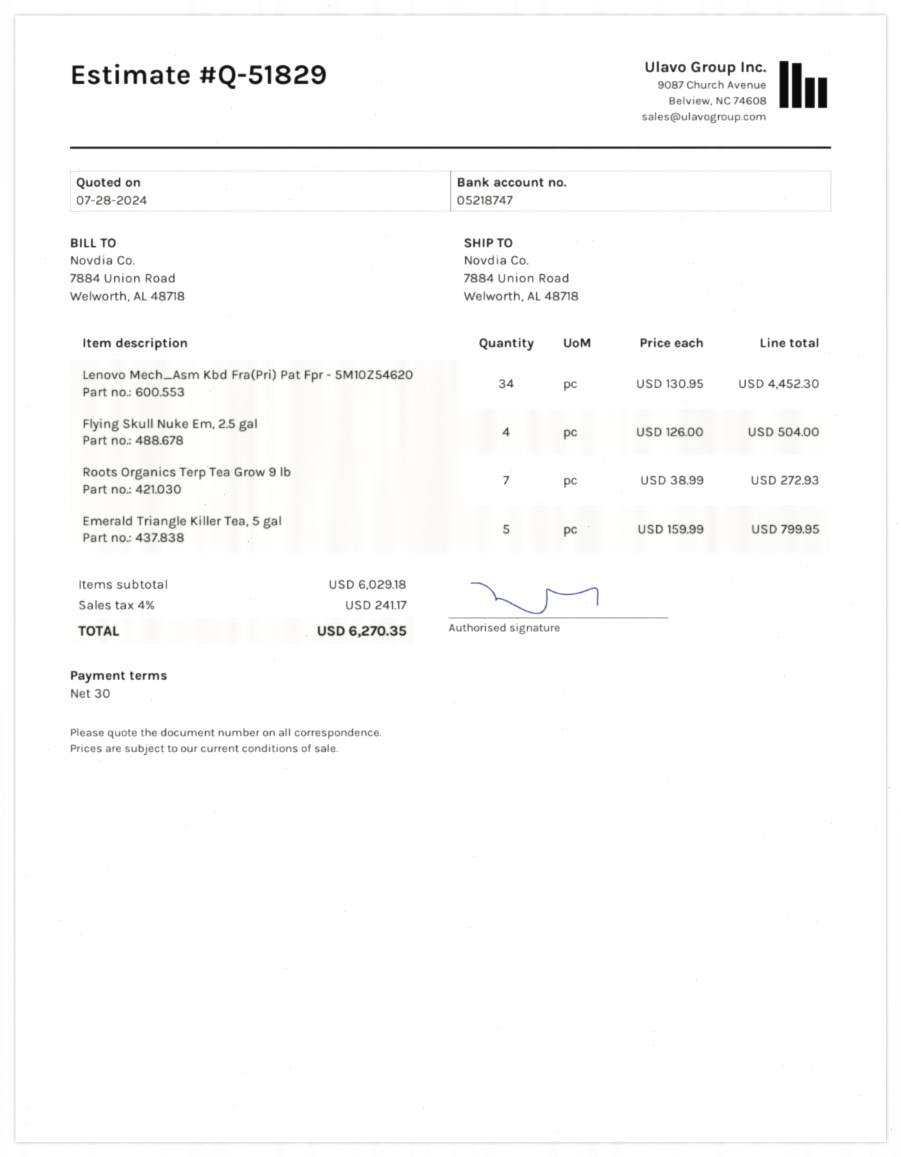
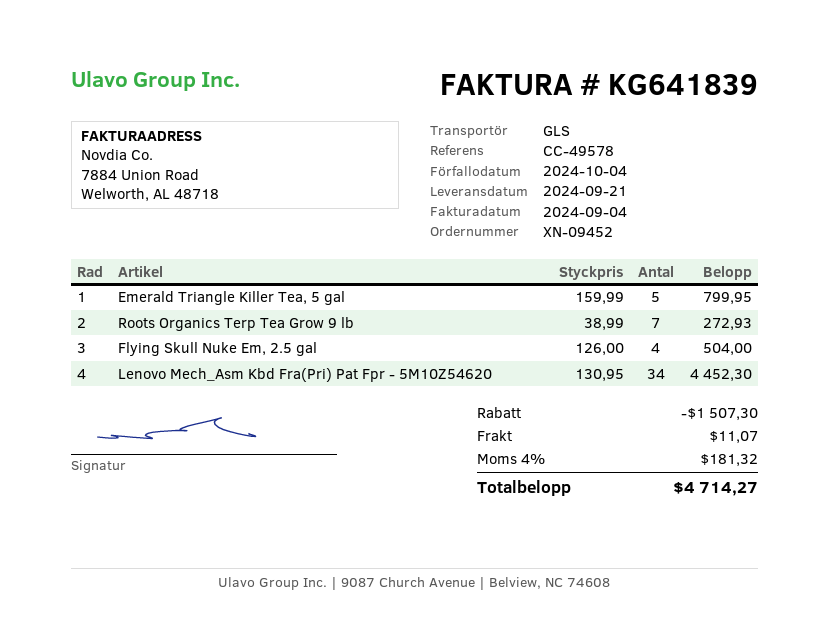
discount: none -> 1507.30
shipping: none -> 11.07
tax: 4% = 241.17 -> 4% = 181.32
total: 6270.35 -> 4714.27

